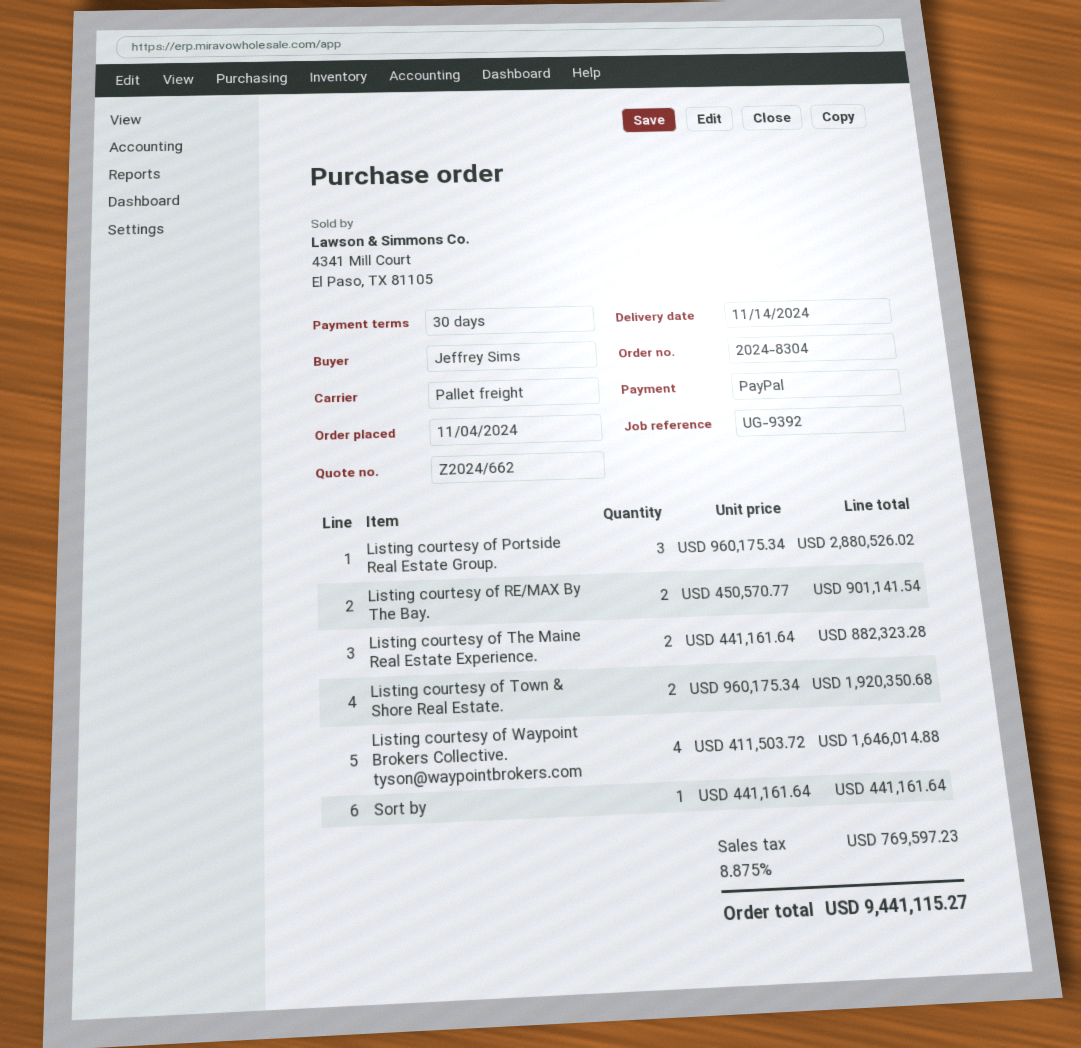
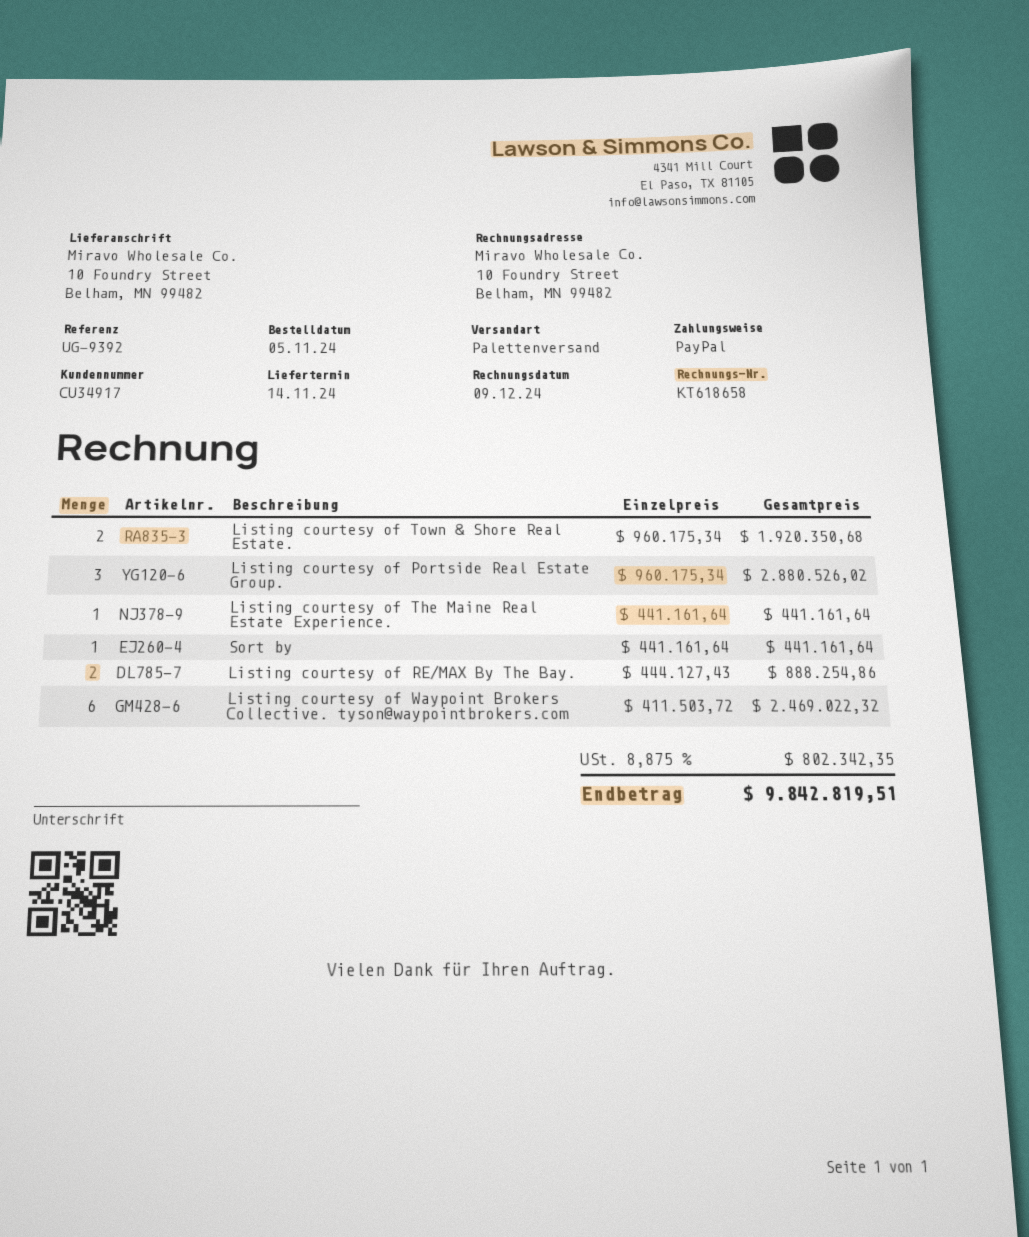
order date: 2024-11-04 -> 2024-11-05
Listing courtesy of RE/MAX By The Bay.: 2 x 450570.77 = 901141.54 -> 2 x 444127.43 = 888254.86
Listing courtesy of The Maine Real Estate Experience.: 2 x 441161.64 = 882323.28 -> 1 x 441161.64 = 441161.64
Listing courtesy of Waypoint Brokers Collective. tyson@waypointbrokers.com: 4 x 411503.72 = 1646014.88 -> 6 x 411503.72 = 2469022.32
tax: 8.875% = 769597.23 -> 8.875% = 802342.35
total: 9441115.27 -> 9842819.51

